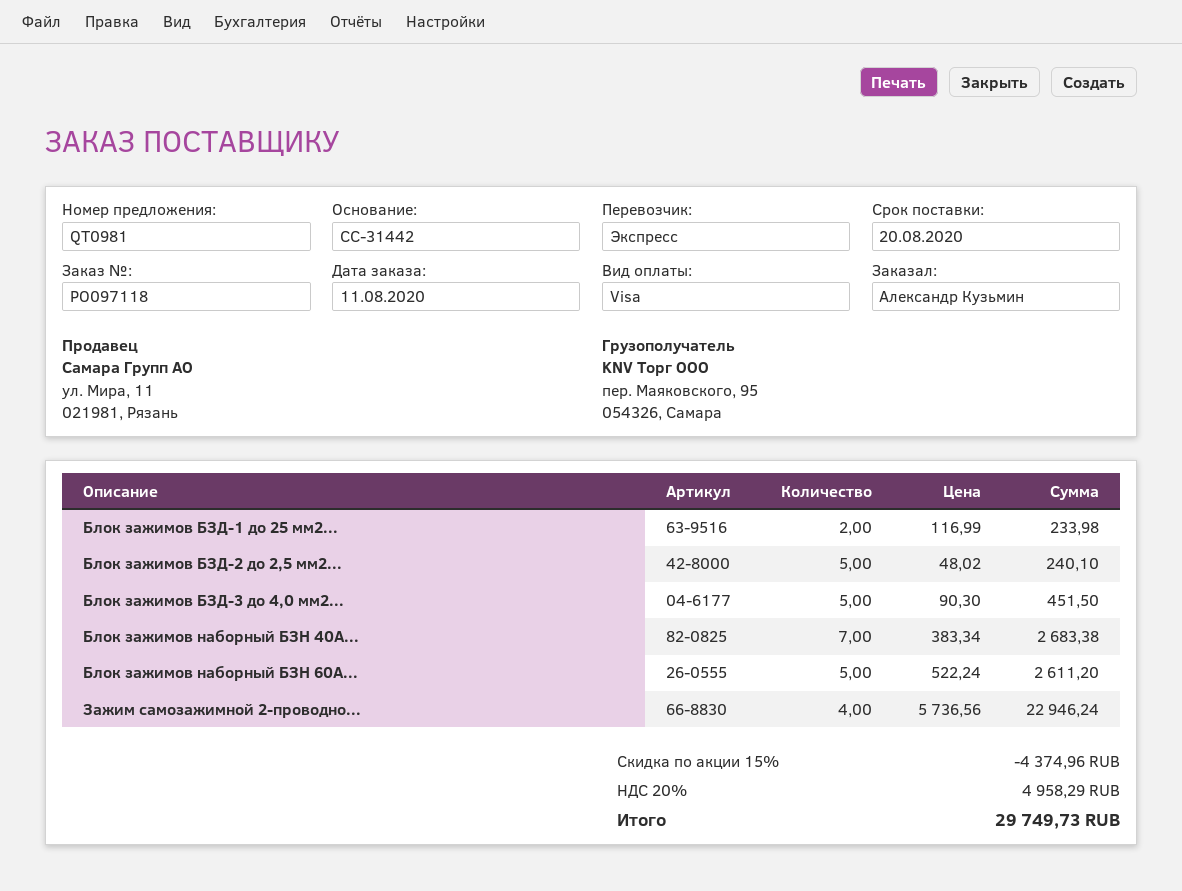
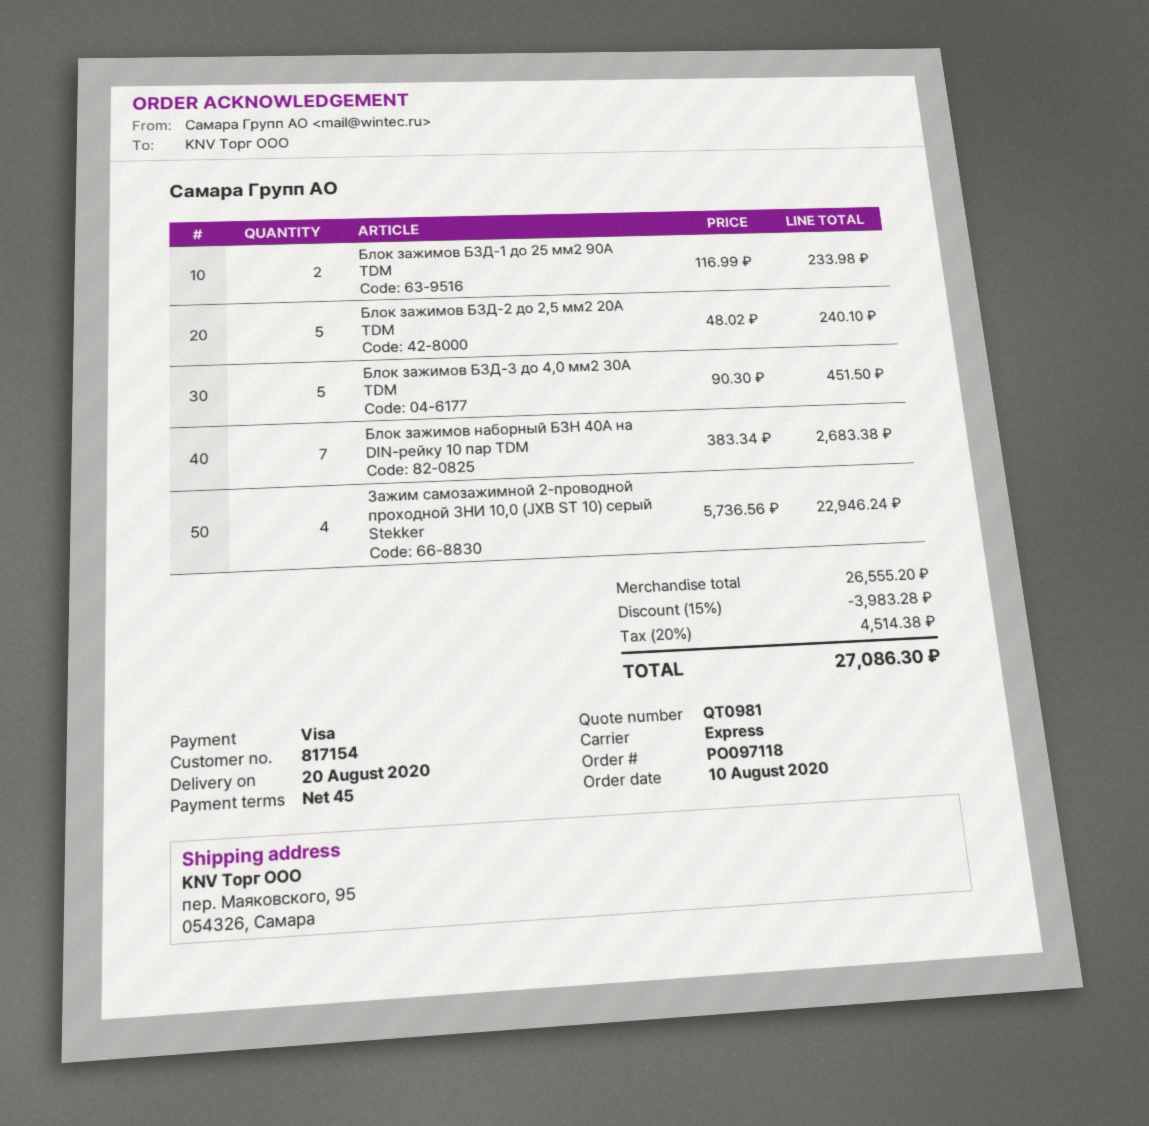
order date: 2020-08-11 -> 2020-08-10
Блок зажимов наборный БЗН 60А...: 5 x 522.24 = 2611.20 -> none
discount: 15% = 4374.96 -> 15% = 3983.28
tax: 20% = 4958.29 -> 20% = 4514.38
total: 29749.73 -> 27086.30

